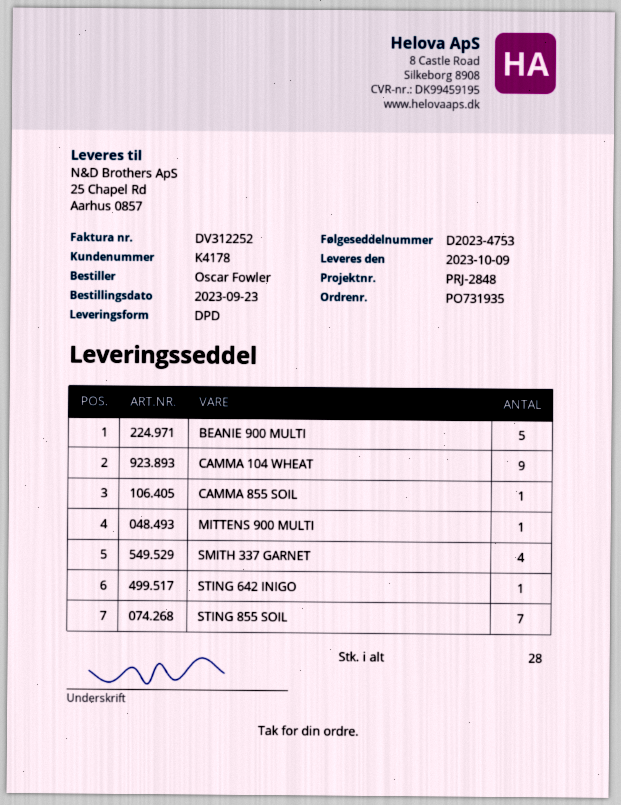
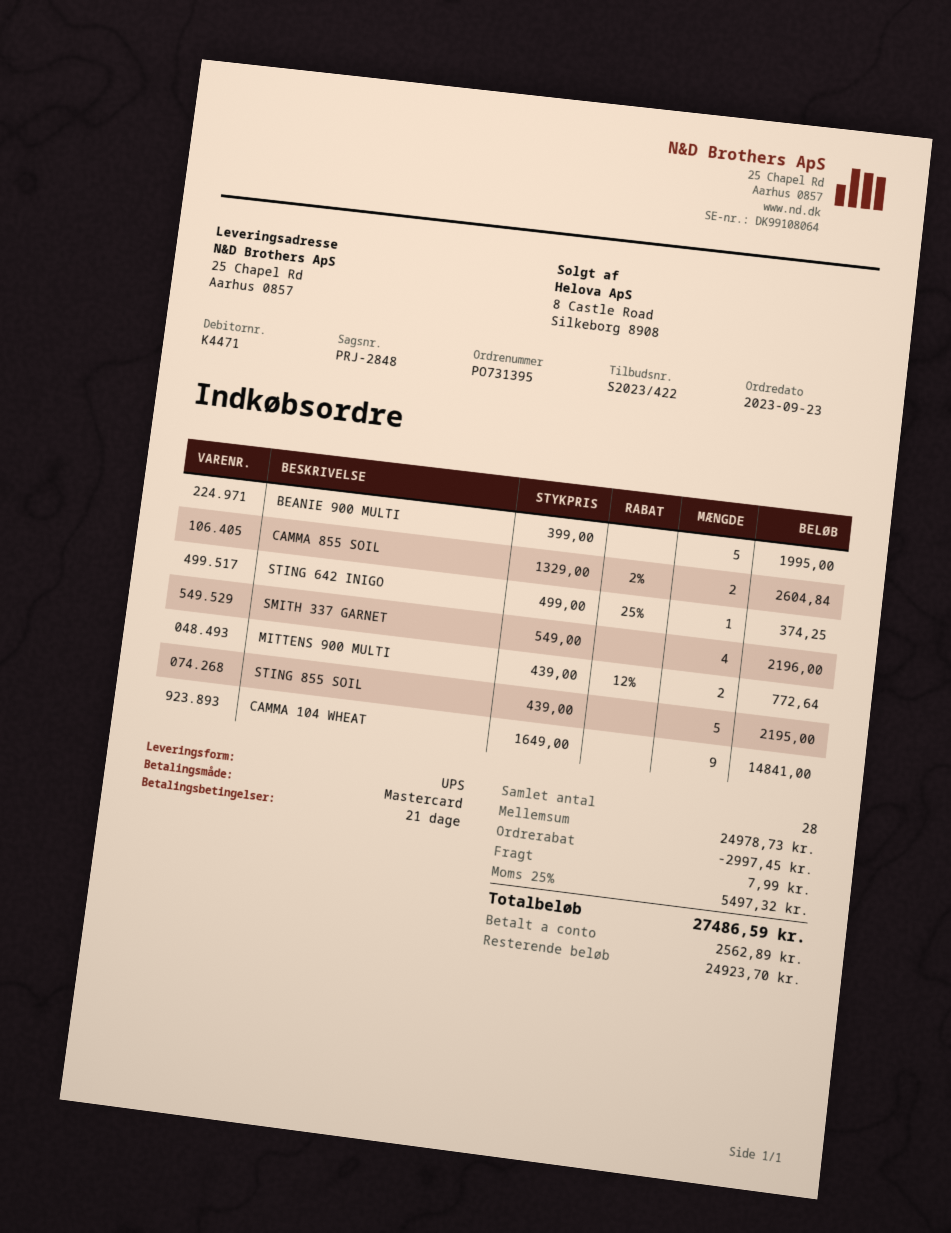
order number: PO731935 -> PO731395
customer number: K4178 -> K4471
shipping method: DPD -> UPS
CAMMA 855 SOIL: 1 -> 2
MITTENS 900 MULTI: 1 -> 2
STING 855 SOIL: 7 -> 5

